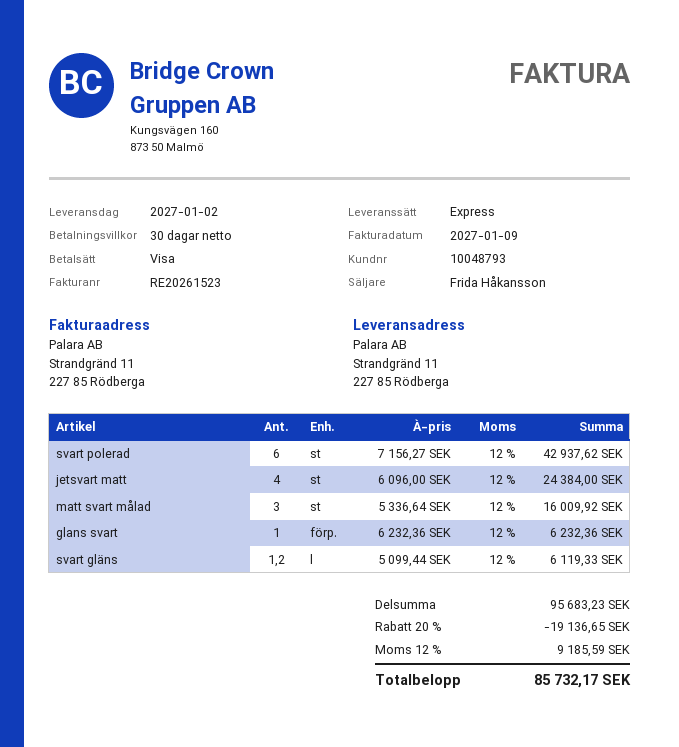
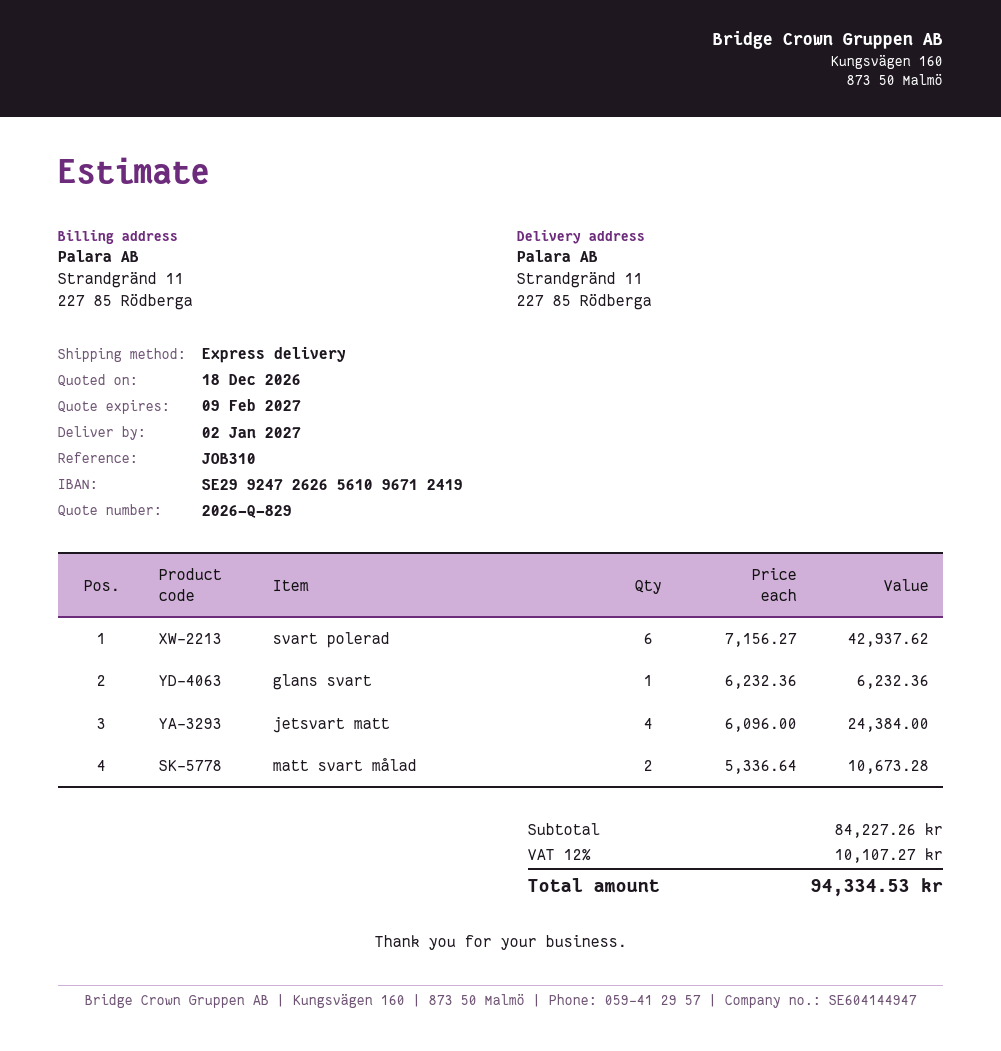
matt svart målad: 3 x 5336.64 = 16009.92 -> 2 x 5336.64 = 10673.28
svart gläns: 1.2 x 5099.44 = 6119.33 -> none
subtotal: 95683.23 -> 84227.26
discount: 20% = 19136.65 -> none
tax: 12% = 9185.59 -> 12% = 10107.27
total: 85732.17 -> 94334.53

